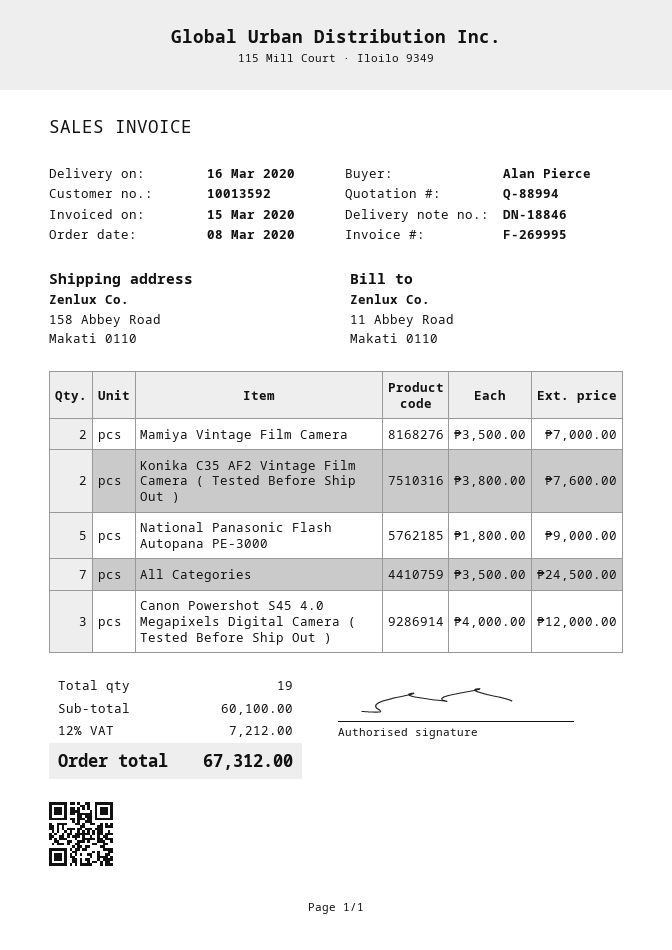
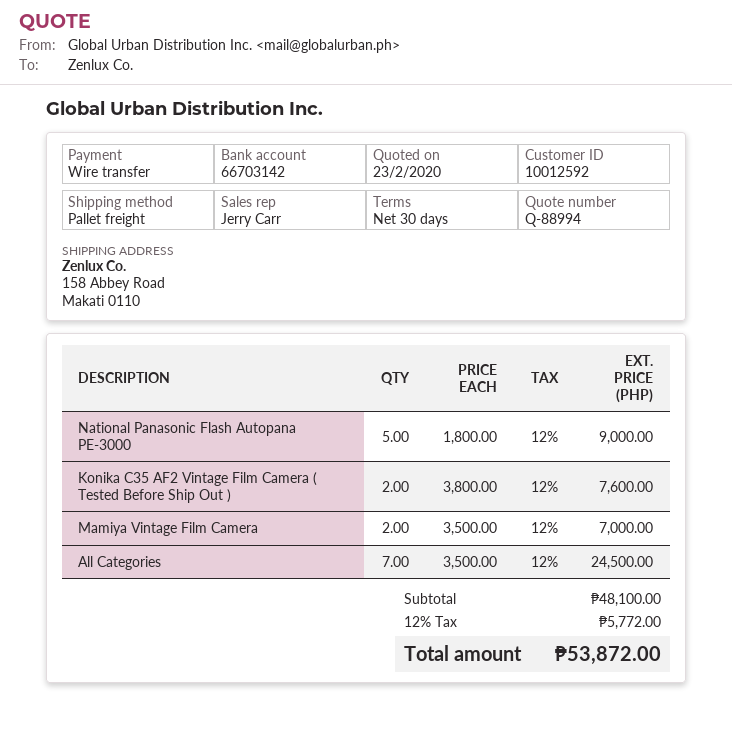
customer number: 10013592 -> 10012592
Canon Powershot S45 4.0 Megapixels Digital Camera ( Tested Before Ship Out ): 3 x 4000.00 = 12000.00 -> none
subtotal: 60100.00 -> 48100.00
tax: 12% = 7212.00 -> 12% = 5772.00
total: 67312.00 -> 53872.00

